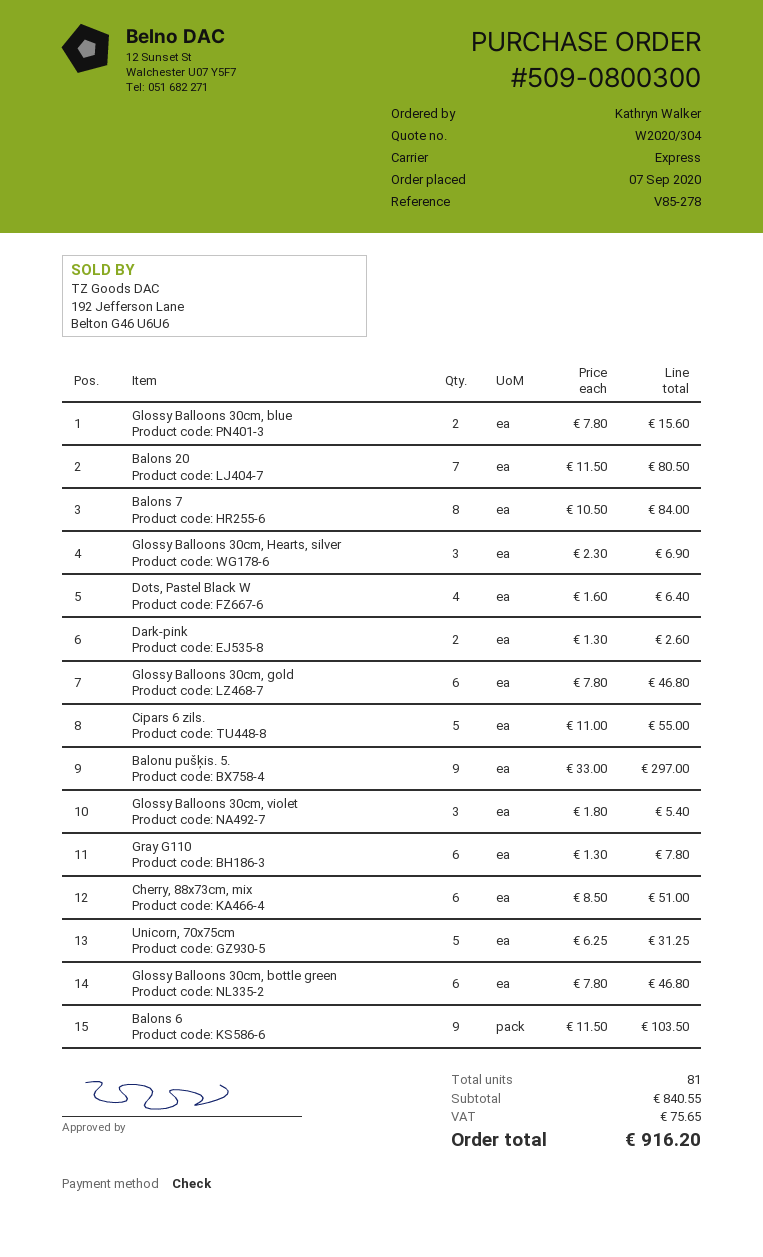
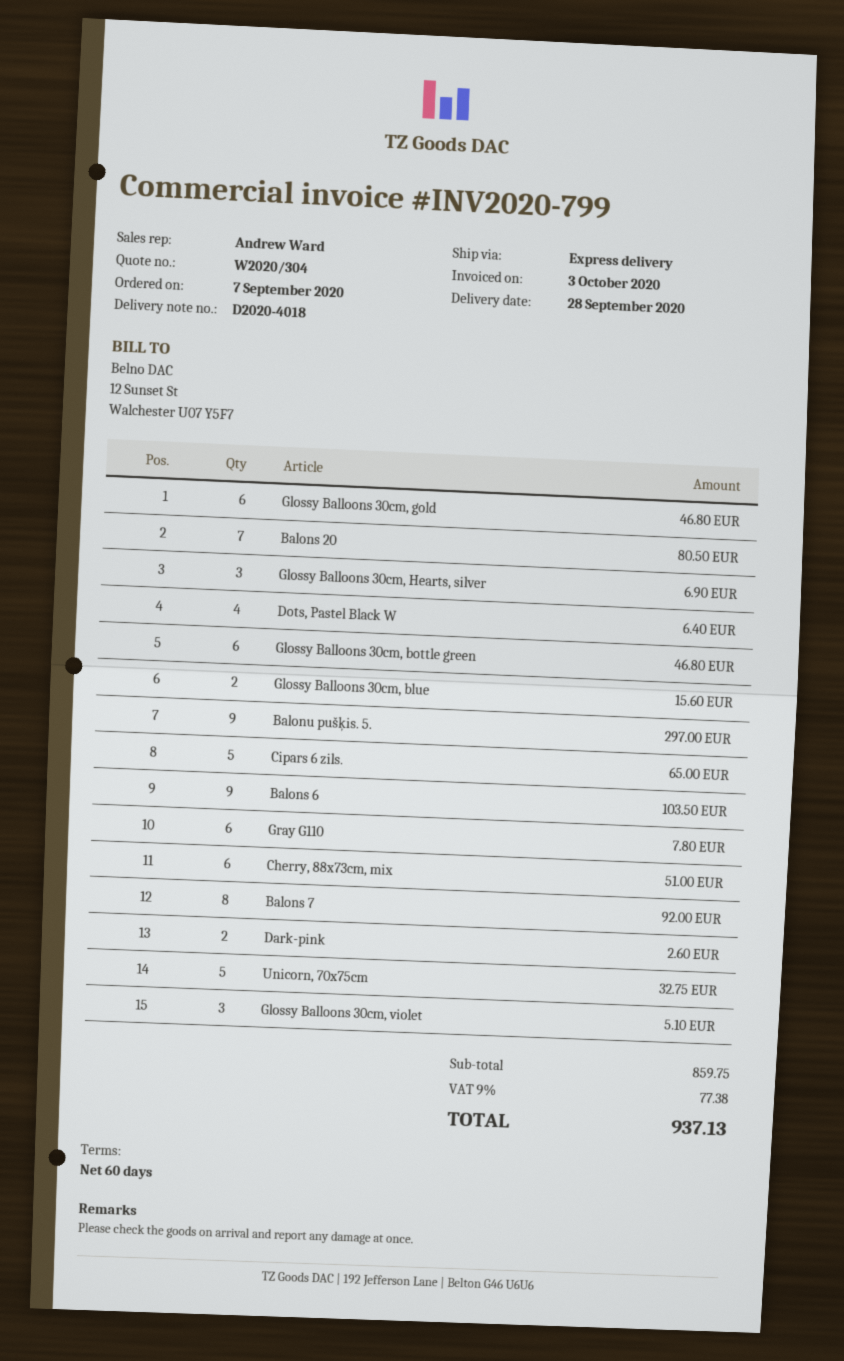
Balons 7: 8 for 84.00 -> 8 for 92.00
Cipars 6 zils.: 5 for 55.00 -> 5 for 65.00
Glossy Balloons 30cm, violet: 3 for 5.40 -> 3 for 5.10
Unicorn, 70x75cm: 5 for 31.25 -> 5 for 32.75
subtotal: 840.55 -> 859.75
tax: 75.65 -> 77.38
total: 916.20 -> 937.13

